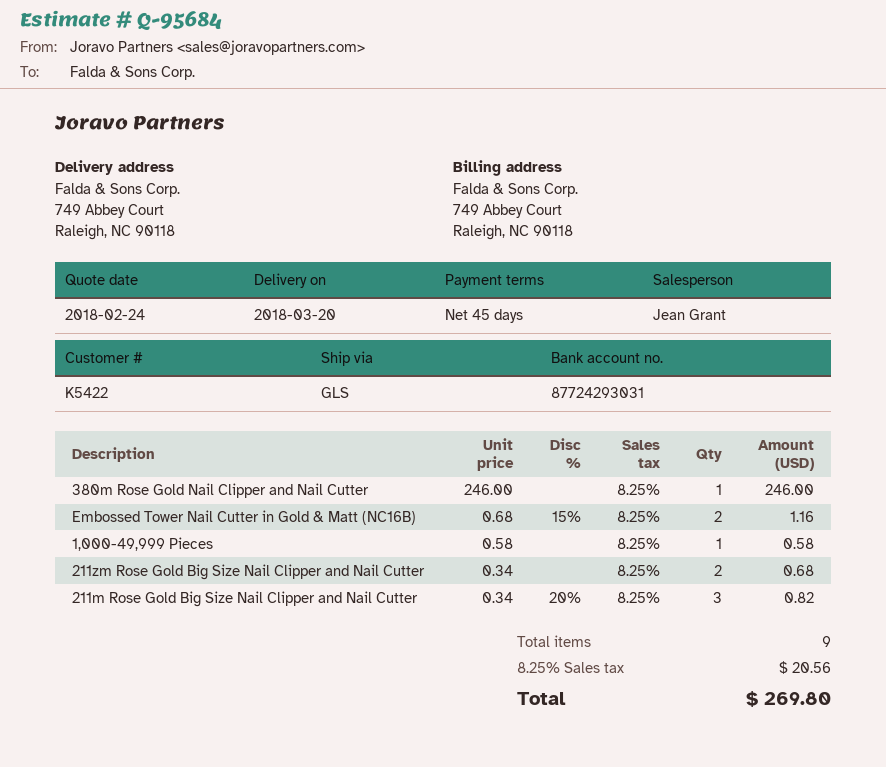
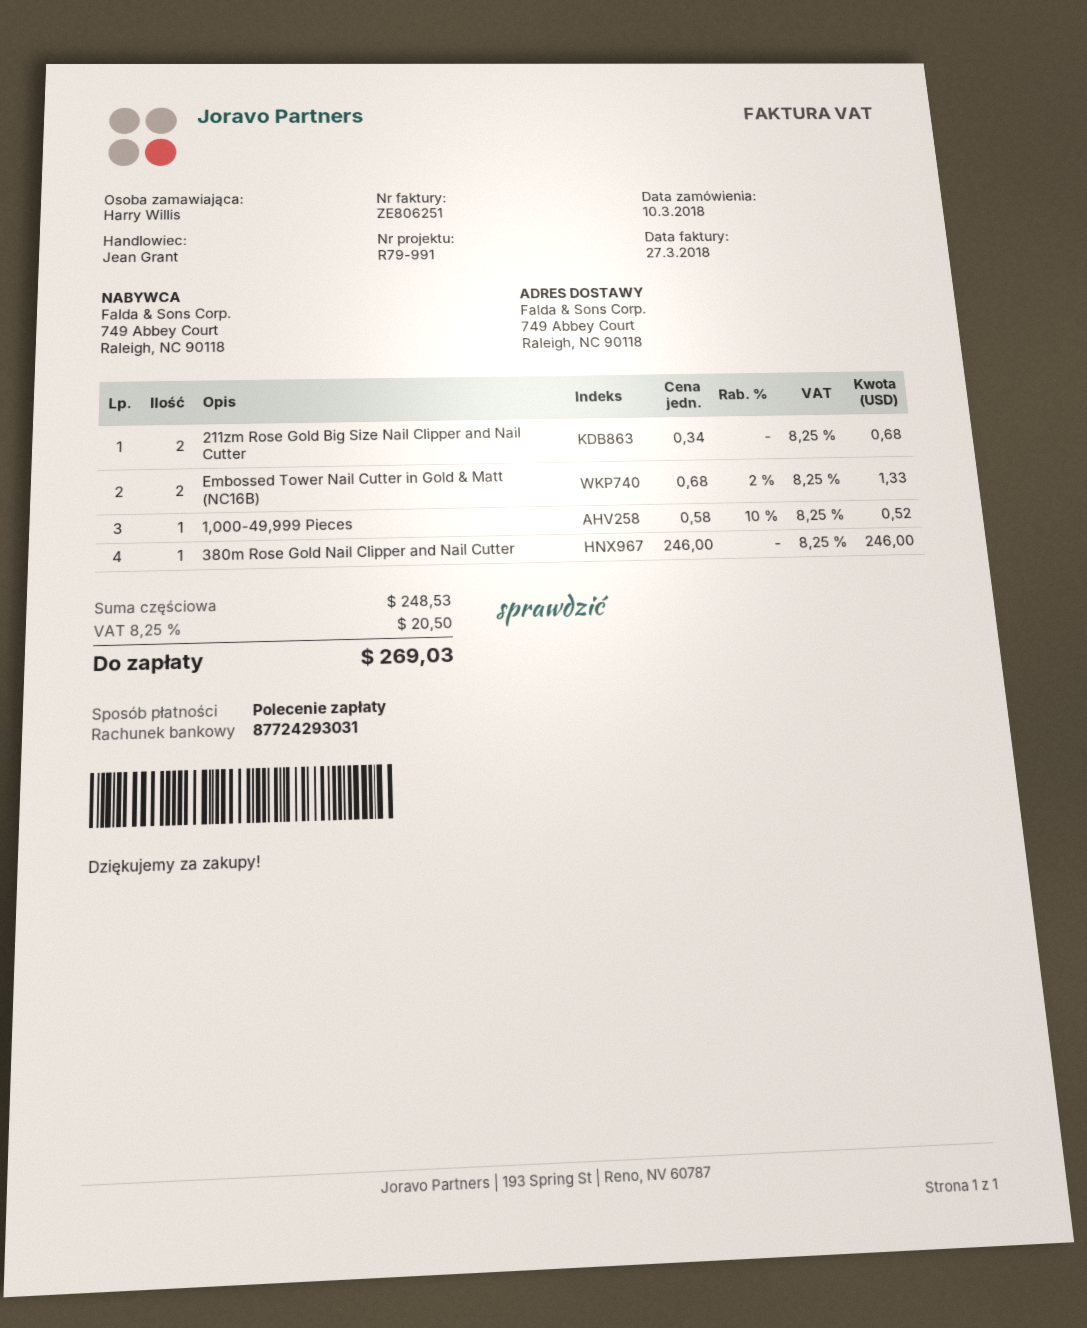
Embossed Tower Nail Cutter in Gold & Matt (NC16B): 2 x 0.68 - 15% = 1.16 -> 2 x 0.68 - 2% = 1.33
1,000-49,999 Pieces: 1 x 0.58 = 0.58 -> 1 x 0.58 - 10% = 0.52
211m Rose Gold Big Size Nail Clipper and Nail Cutter: 3 x 0.34 - 20% = 0.82 -> none
tax: 8.25% = 20.56 -> 8.25% = 20.50
total: 269.80 -> 269.03

